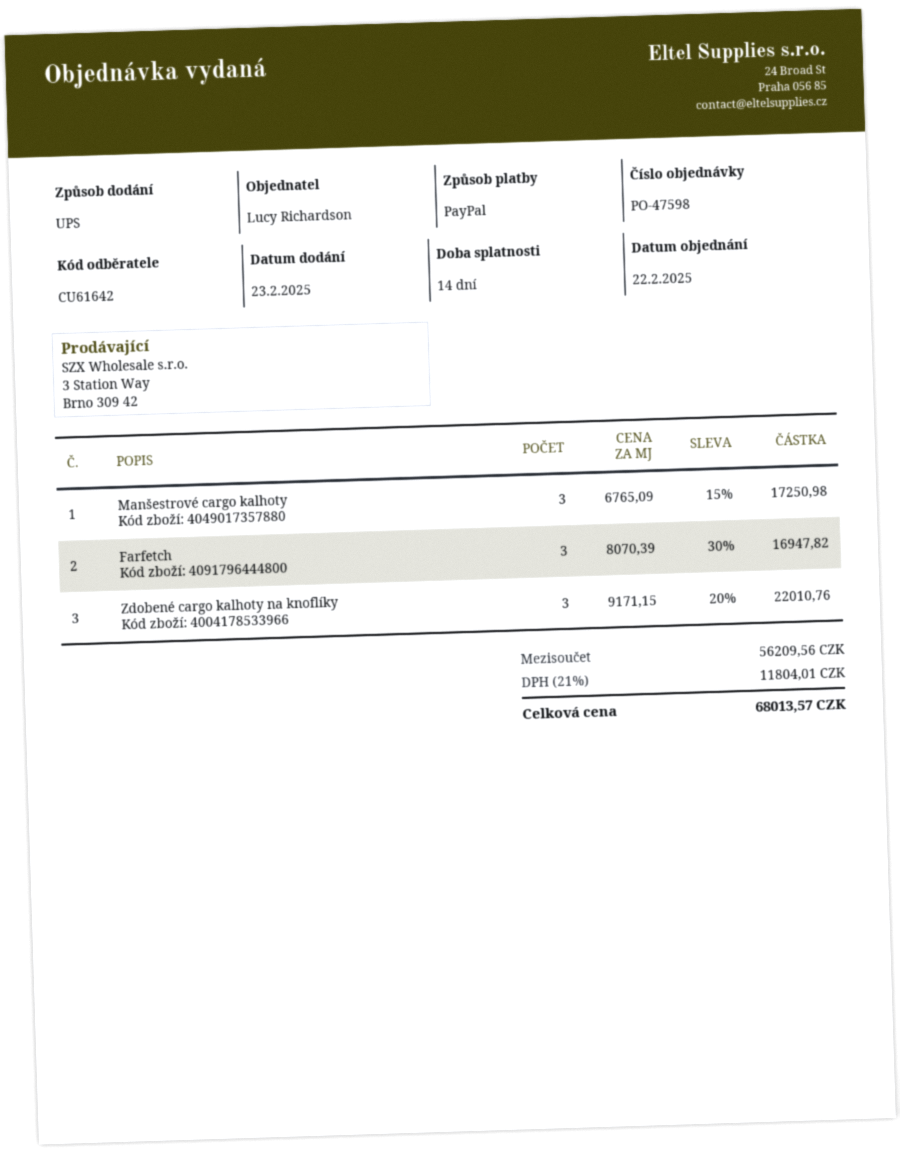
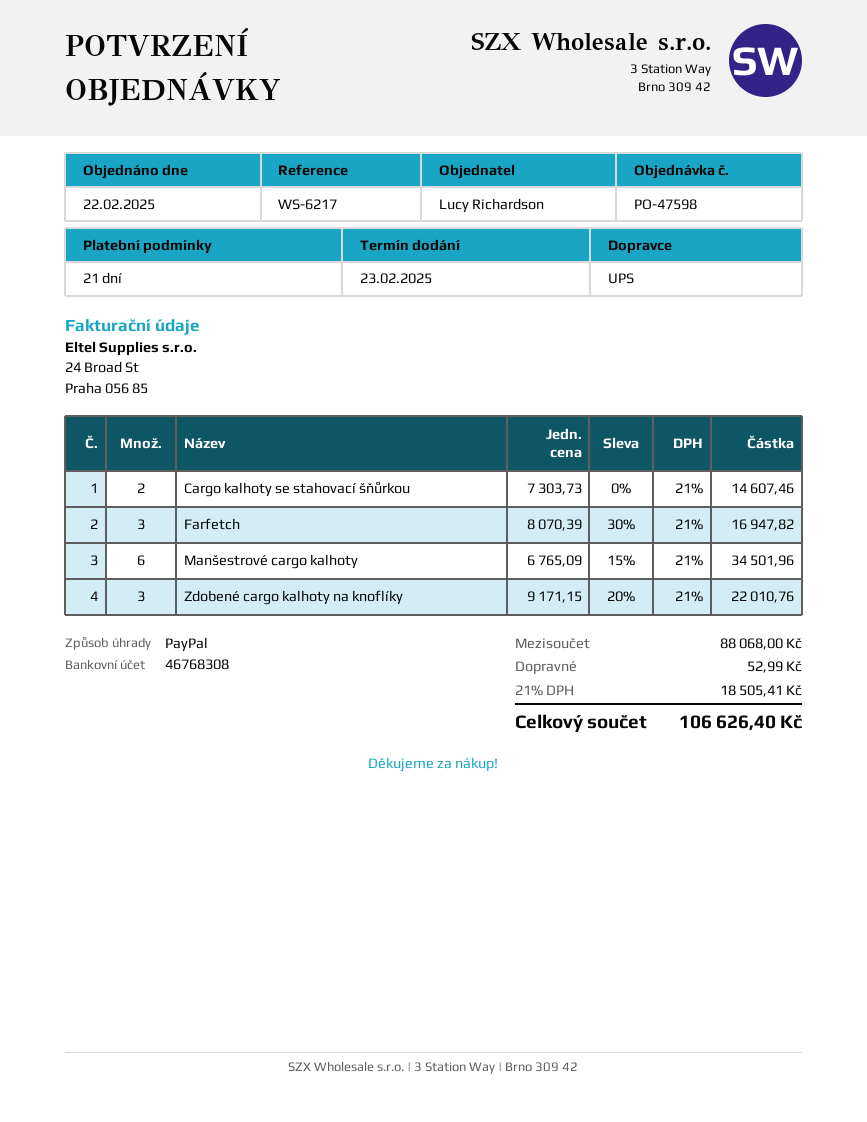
payment terms: 14 days -> 21 days
Manšestrové cargo kalhoty: 3 x 6765.09 - 15% = 17250.98 -> 6 x 6765.09 - 15% = 34501.96
Cargo kalhoty se stahovací šňůrkou: none -> 2 x 7303.73 = 14607.46
subtotal: 56209.56 -> 88068.00
shipping: none -> 52.99
tax: 21% = 11804.01 -> 21% = 18505.41
total: 68013.57 -> 106626.40

